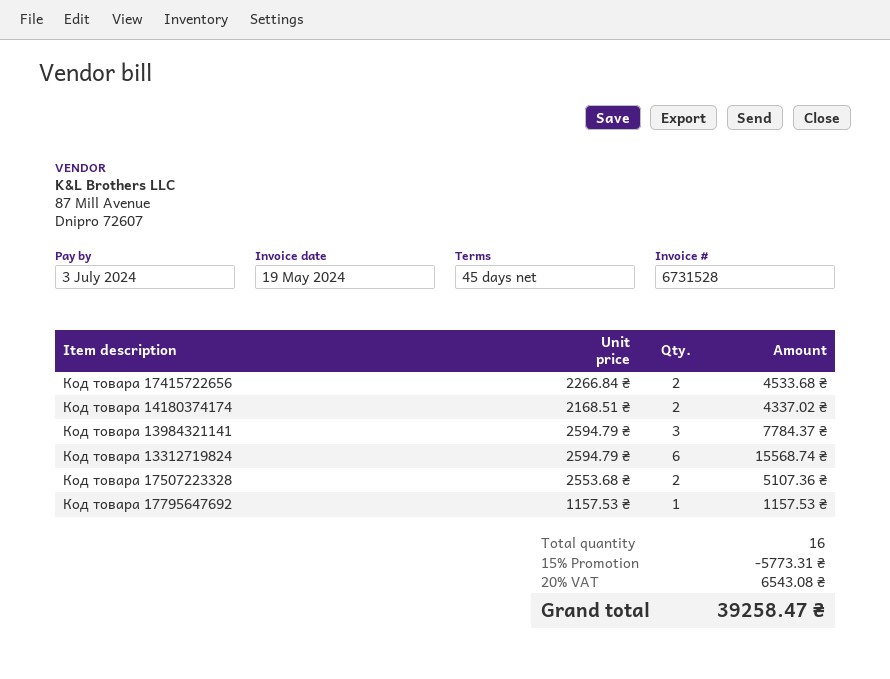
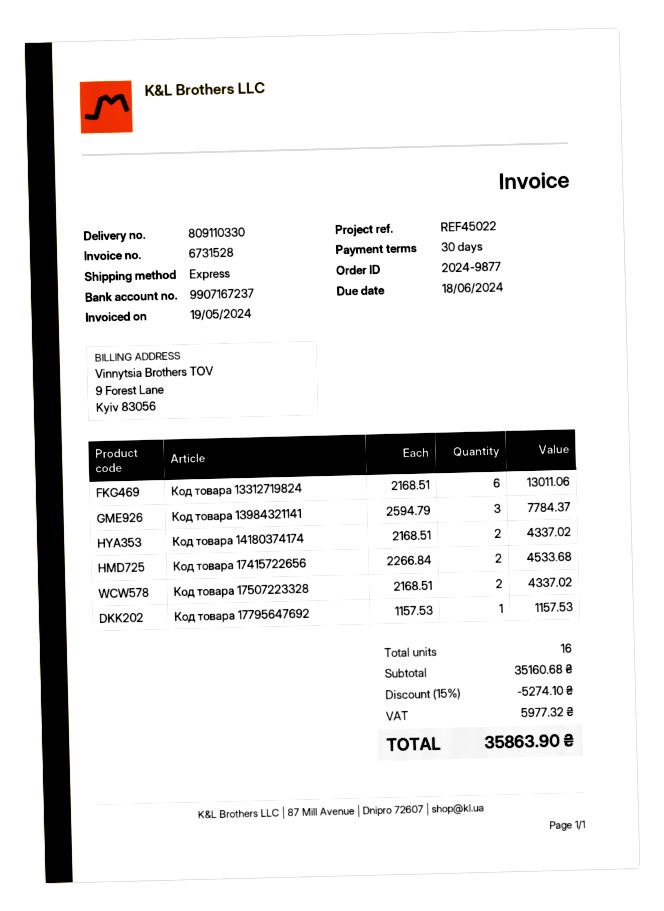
payment terms: 45 days -> 30 days
due date: 2024-07-03 -> 2024-06-18
Код товара 13312719824: 6 x 2594.79 = 15568.74 -> 6 x 2168.51 = 13011.06
Код товара 17507223328: 2 x 2553.68 = 5107.36 -> 2 x 2168.51 = 4337.02
discount: 15% = 5773.31 -> 15% = 5274.10
tax: 6543.08 -> 5977.32
total: 39258.47 -> 35863.90

